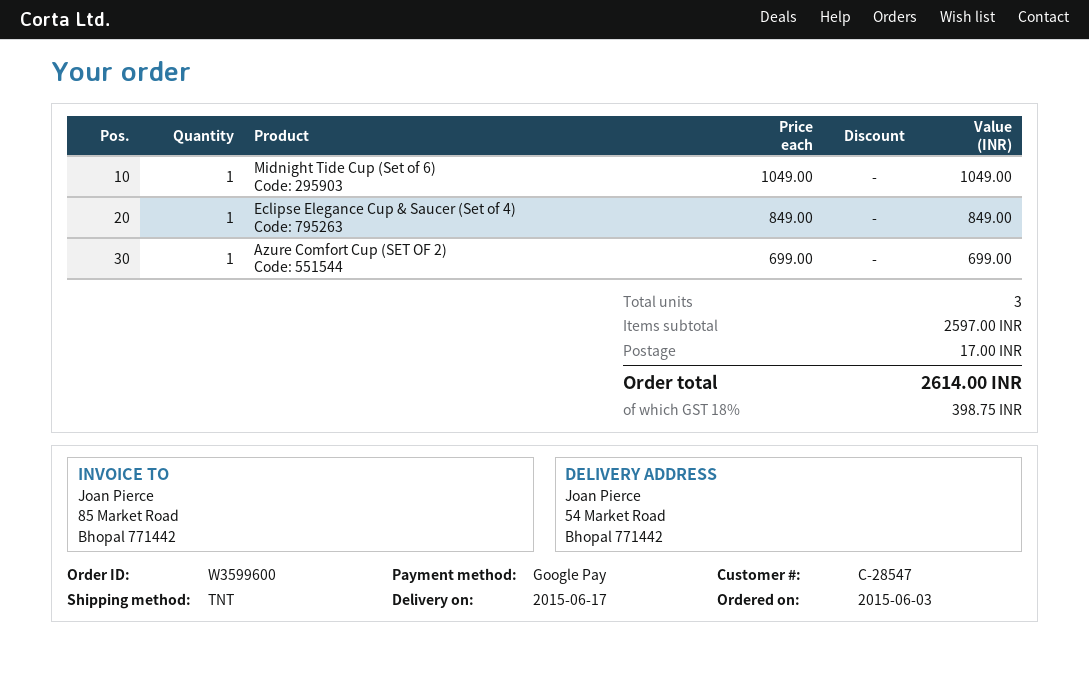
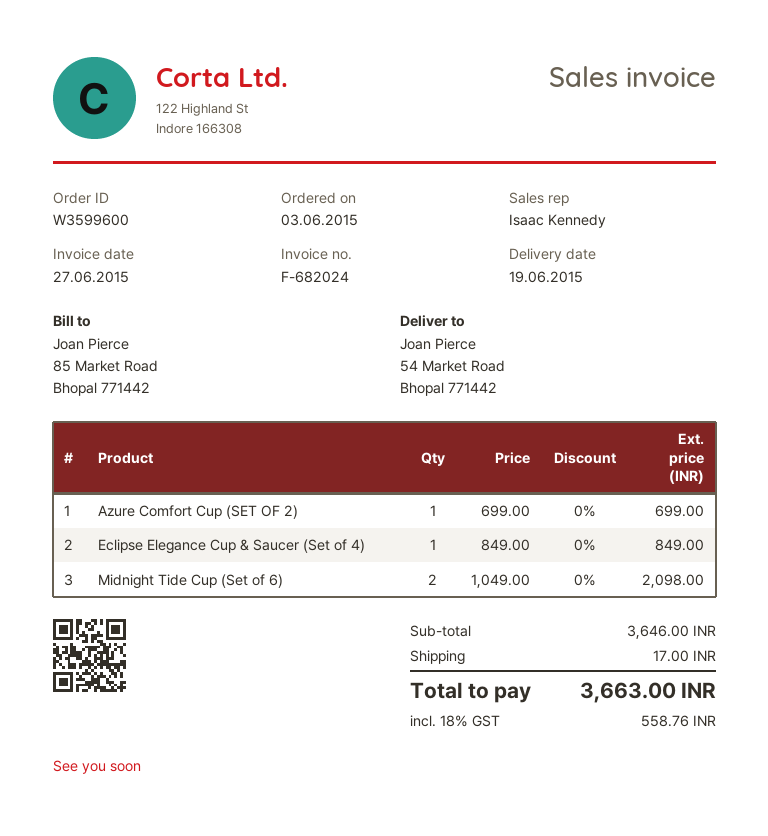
delivery date: 2015-06-17 -> 2015-06-19
Midnight Tide Cup (Set of 6): 1 x 1049.00 = 1049.00 -> 2 x 1049.00 = 2098.00
subtotal: 2597.00 -> 3646.00
tax: 18% = 398.75 -> 18% = 558.76
total: 2614.00 -> 3663.00

